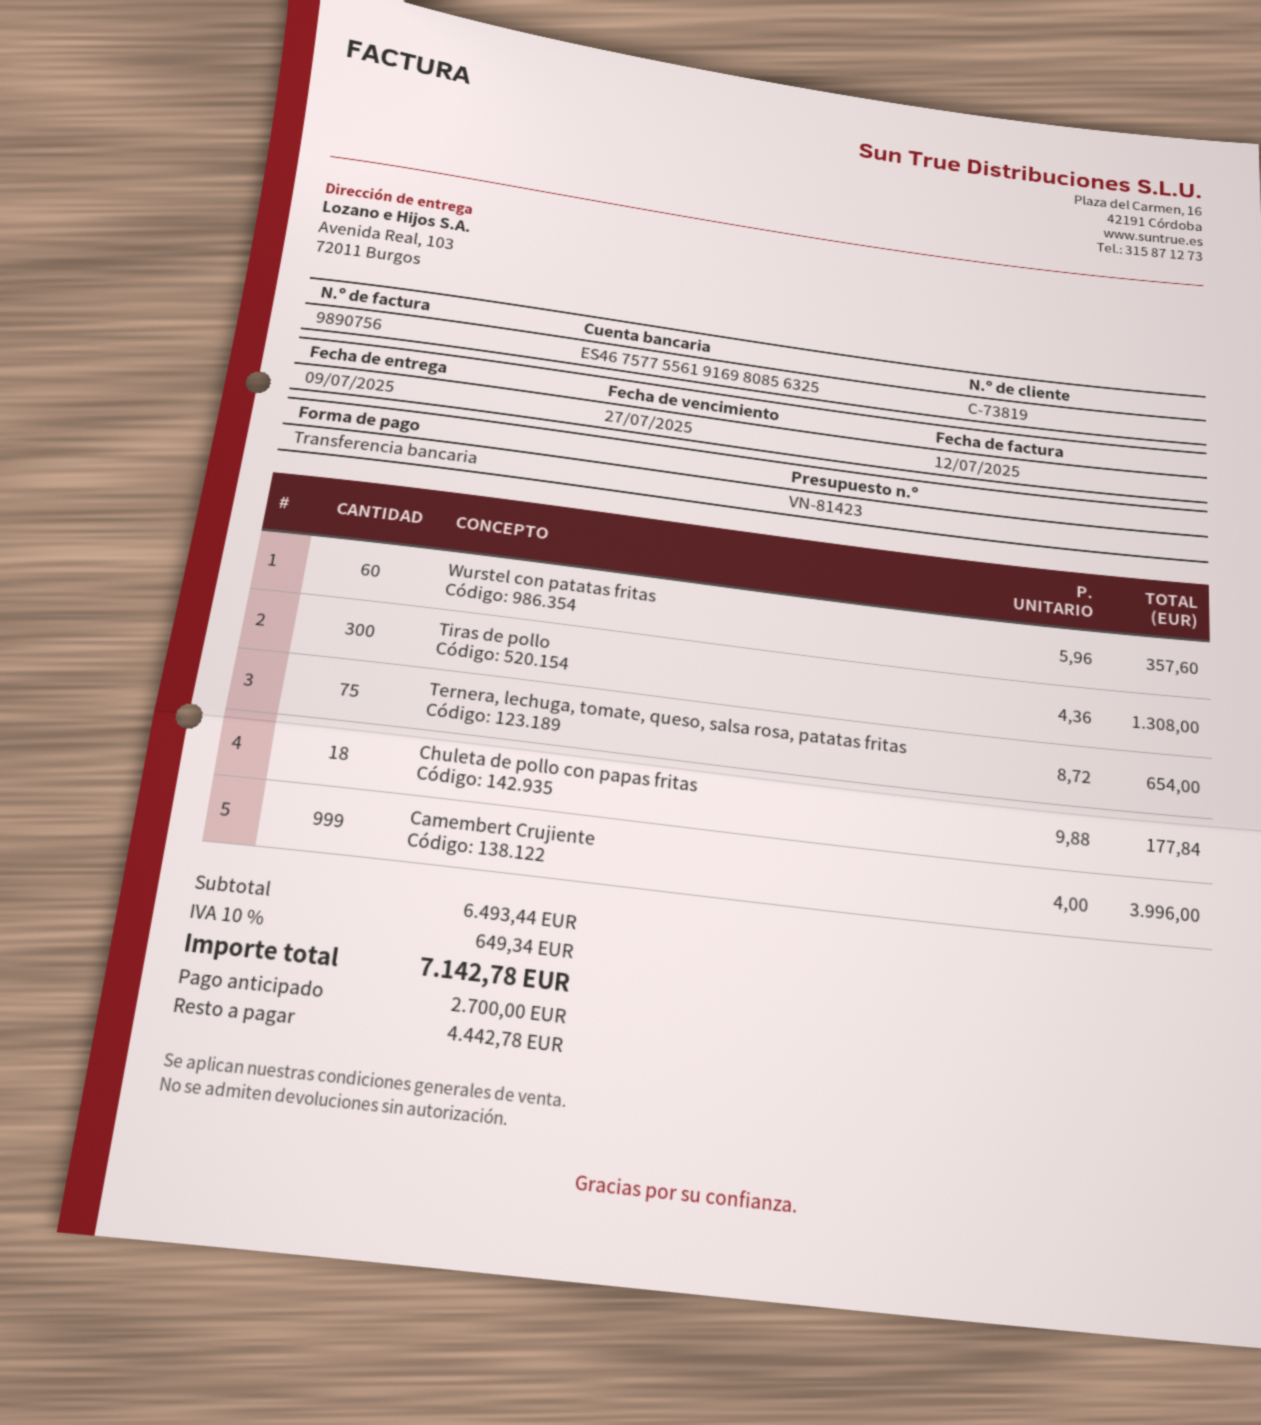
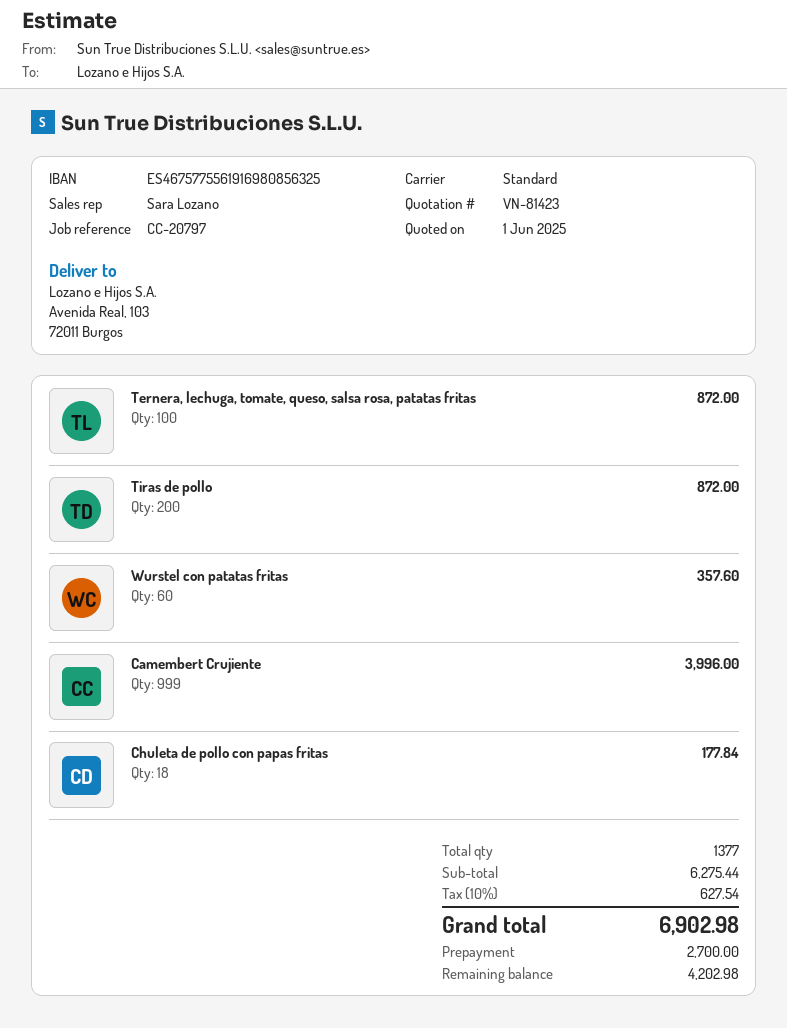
Tiras de pollo: 300 for 1308.00 -> 200 for 872.00
Ternera, lechuga, tomate, queso, salsa rosa, patatas fritas: 75 for 654.00 -> 100 for 872.00
subtotal: 6493.44 -> 6275.44
tax: 10% = 649.34 -> 10% = 627.54
total: 7142.78 -> 6902.98
balance: 4442.78 -> 4202.98

